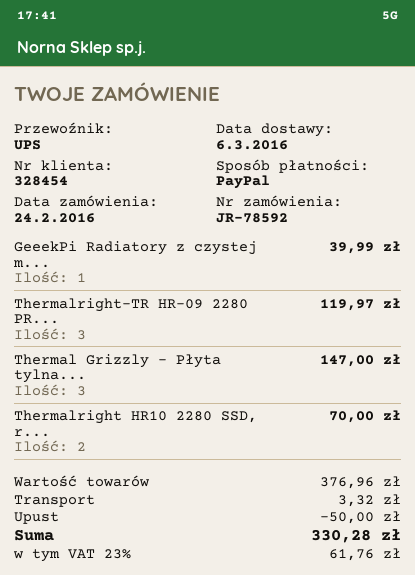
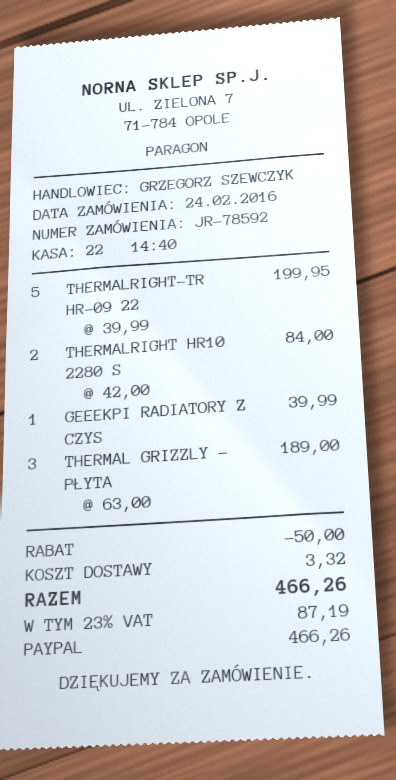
Thermalright-TR HR-09 2280 PR...: 3 for 119.97 -> 5 for 199.95
Thermal Grizzly - Płyta tylna...: 3 for 147.00 -> 3 for 189.00
Thermalright HR10 2280 SSD, r...: 2 for 70.00 -> 2 for 84.00
tax: 23% = 61.76 -> 23% = 87.19
total: 330.28 -> 466.26

